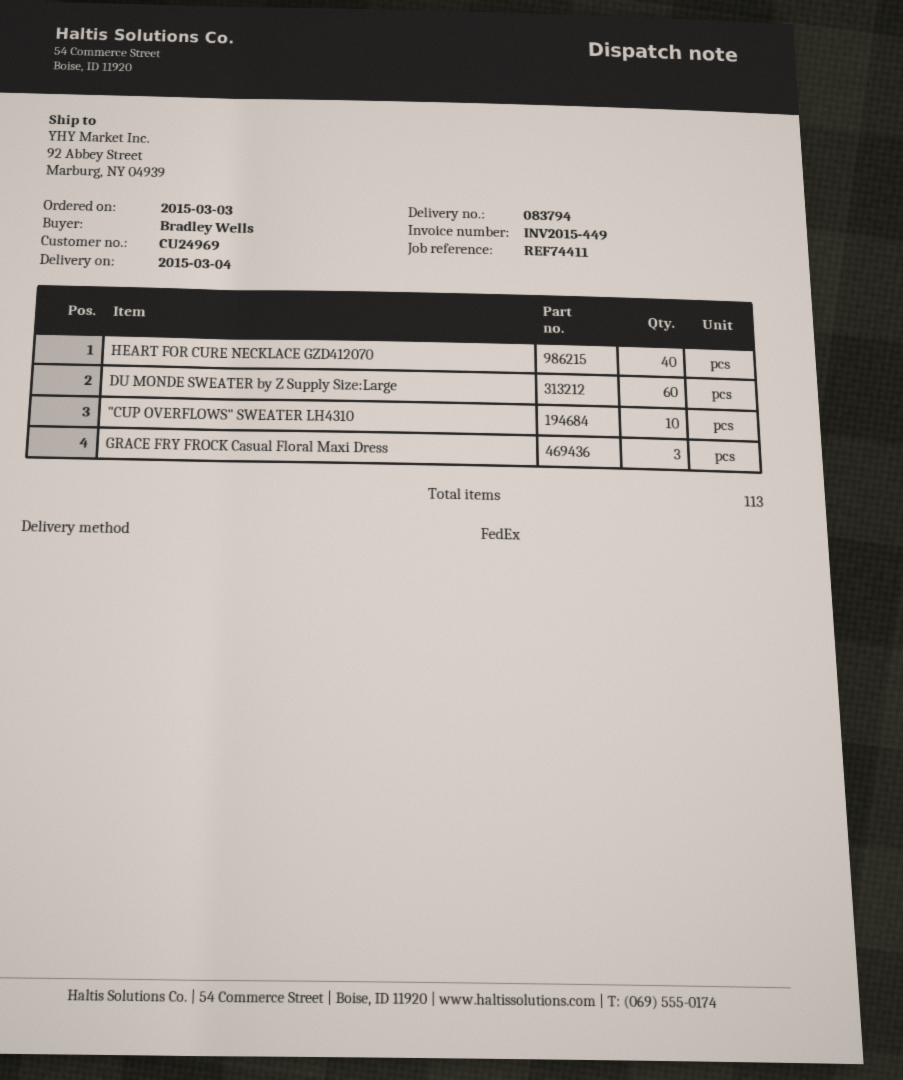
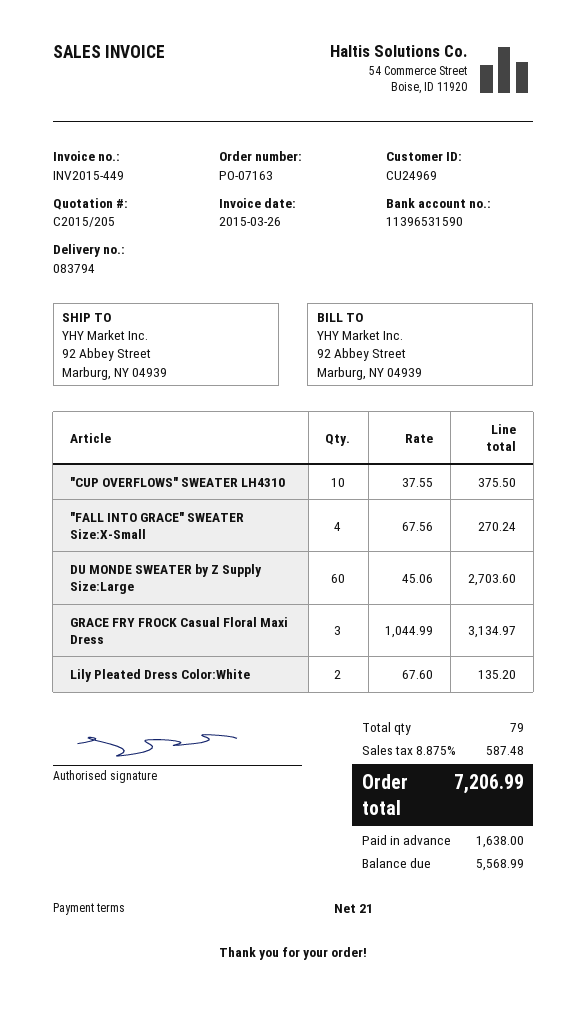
HEART FOR CURE NECKLACE GZD412070: 40 -> none
"FALL INTO GRACE" SWEATER Size:X-Small: none -> 4
Lily Pleated Dress Color:White: none -> 2
total quantity: 113 -> 79

